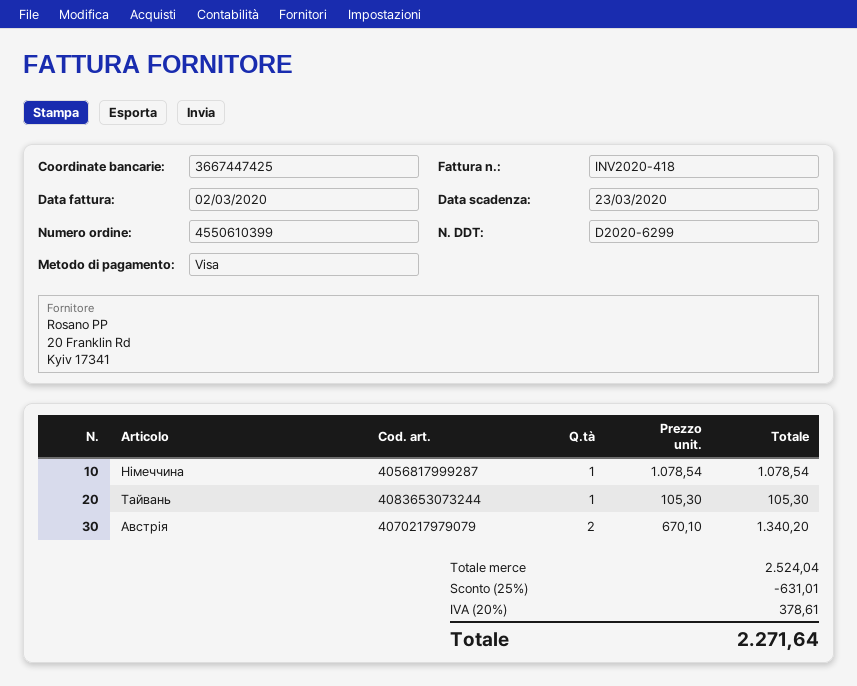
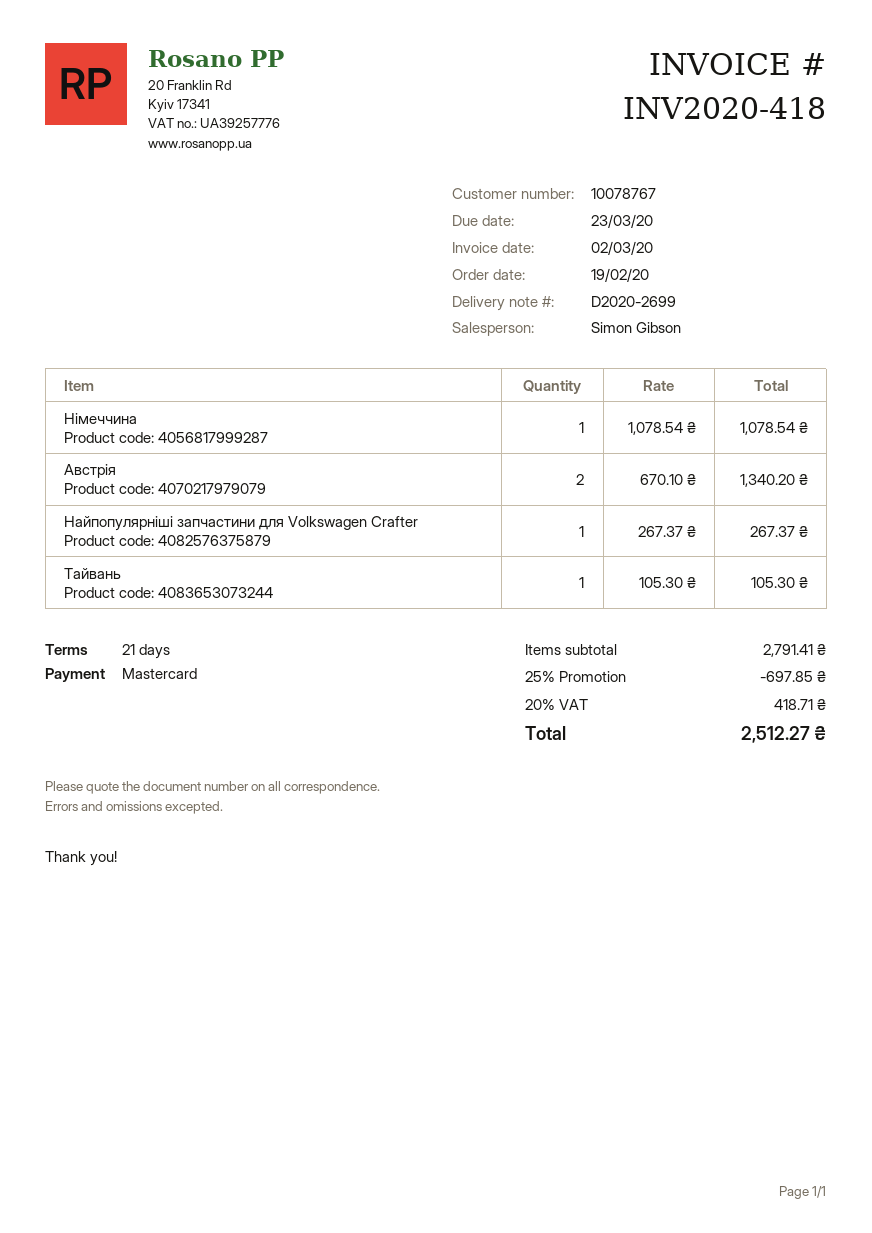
delivery note number: D2020-6299 -> D2020-2699
payment method: Visa -> Mastercard
Найпопулярніші запчастини для Volkswagen Crafter: none -> 1 x 267.37 = 267.37
subtotal: 2524.04 -> 2791.41
discount: 25% = 631.01 -> 25% = 697.85
tax: 20% = 378.61 -> 20% = 418.71
total: 2271.64 -> 2512.27

